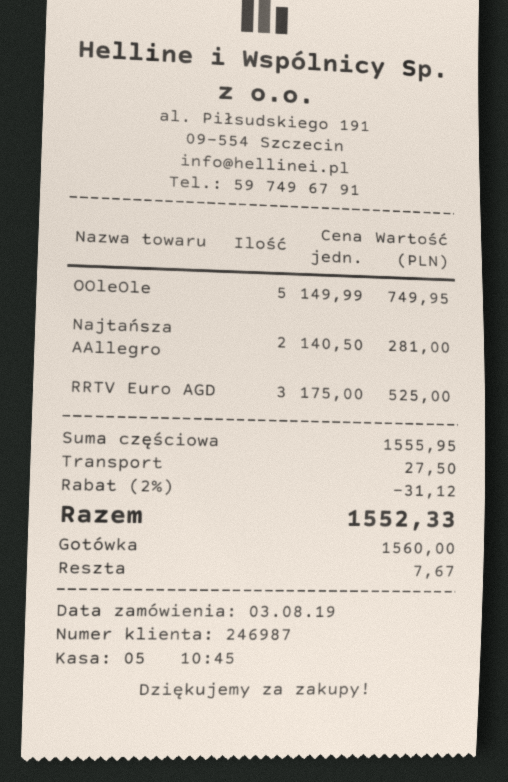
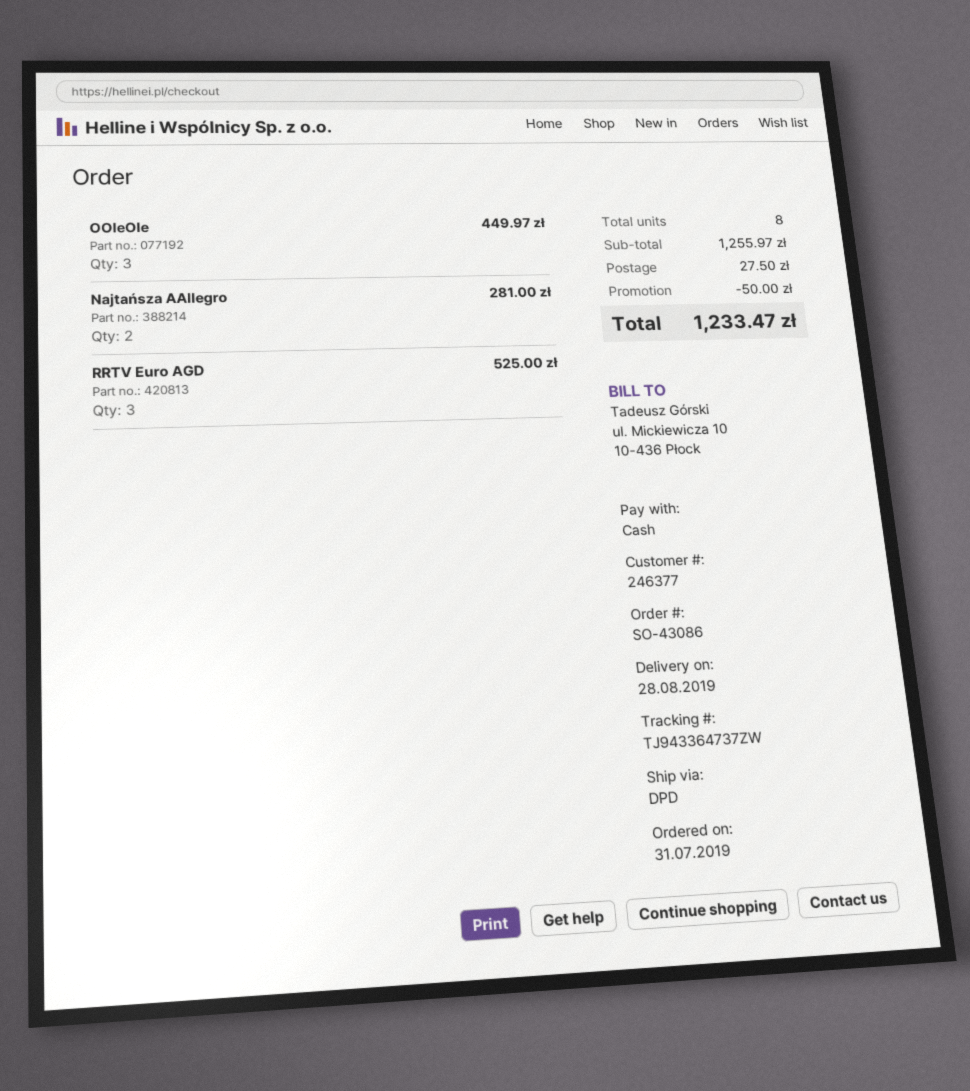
order date: 2019-08-03 -> 2019-07-31
customer number: 246987 -> 246377
OOleOle: 5 for 749.95 -> 3 for 449.97
subtotal: 1555.95 -> 1255.97
discount: 31.12 -> 50.00
total: 1552.33 -> 1233.47

